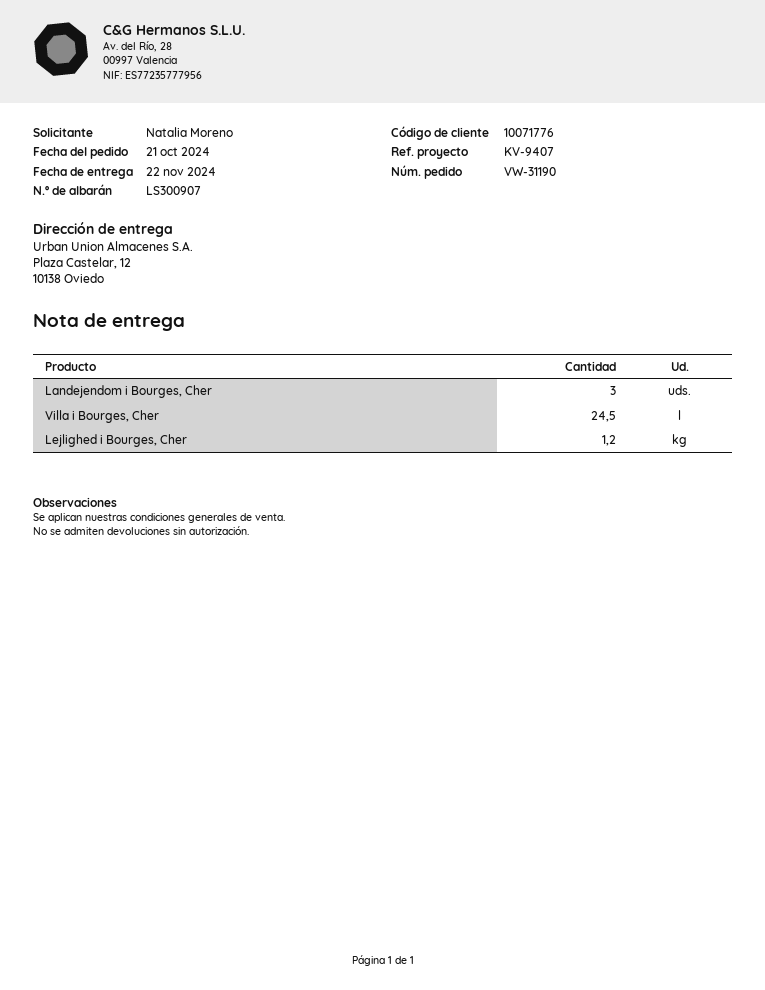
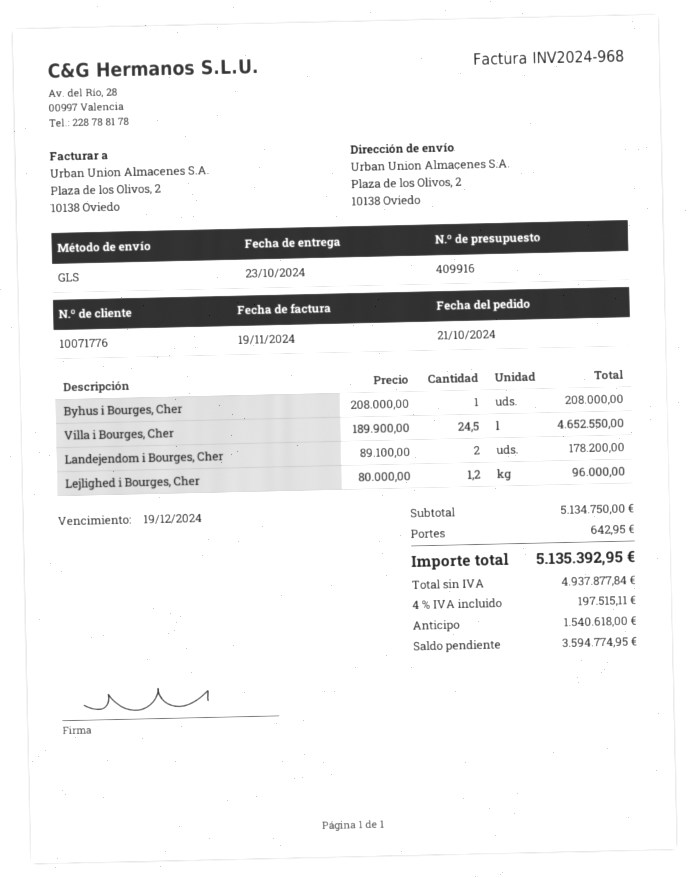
delivery date: 2024-11-22 -> 2024-10-23
ship to: Plaza Castelar, 12, 10138 Oviedo -> Plaza de los Olivos, 2, 10138 Oviedo
Landejendom i Bourges, Cher: 3 -> 2
Byhus i Bourges, Cher: none -> 1

